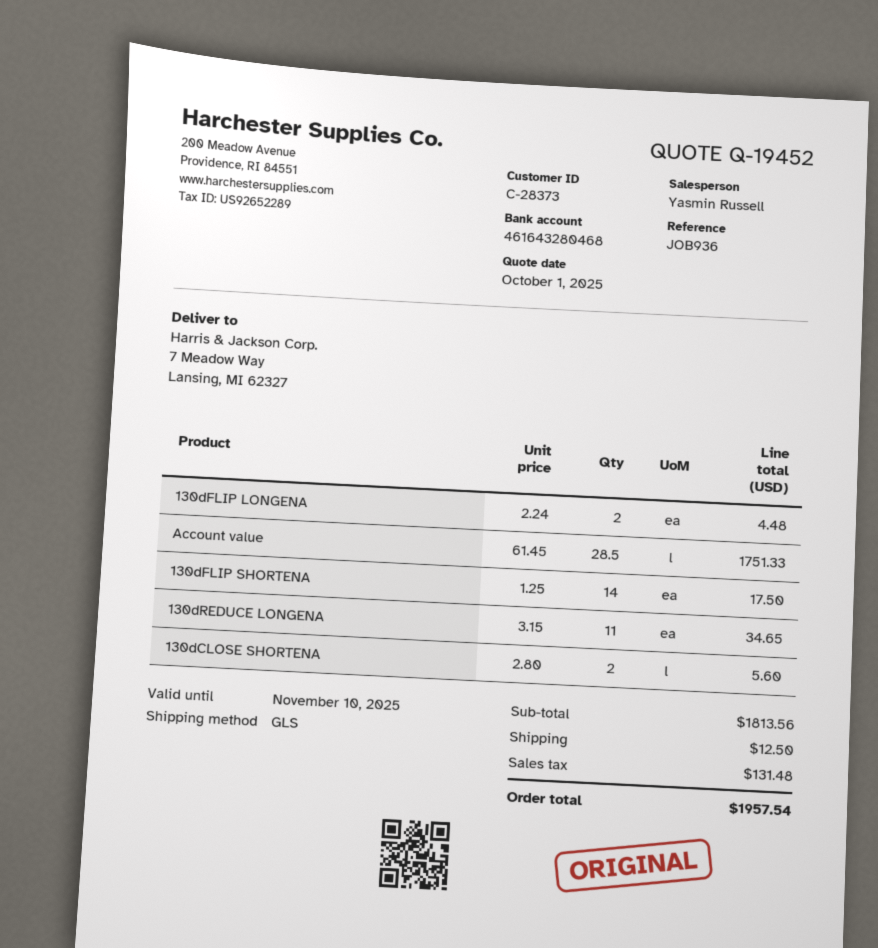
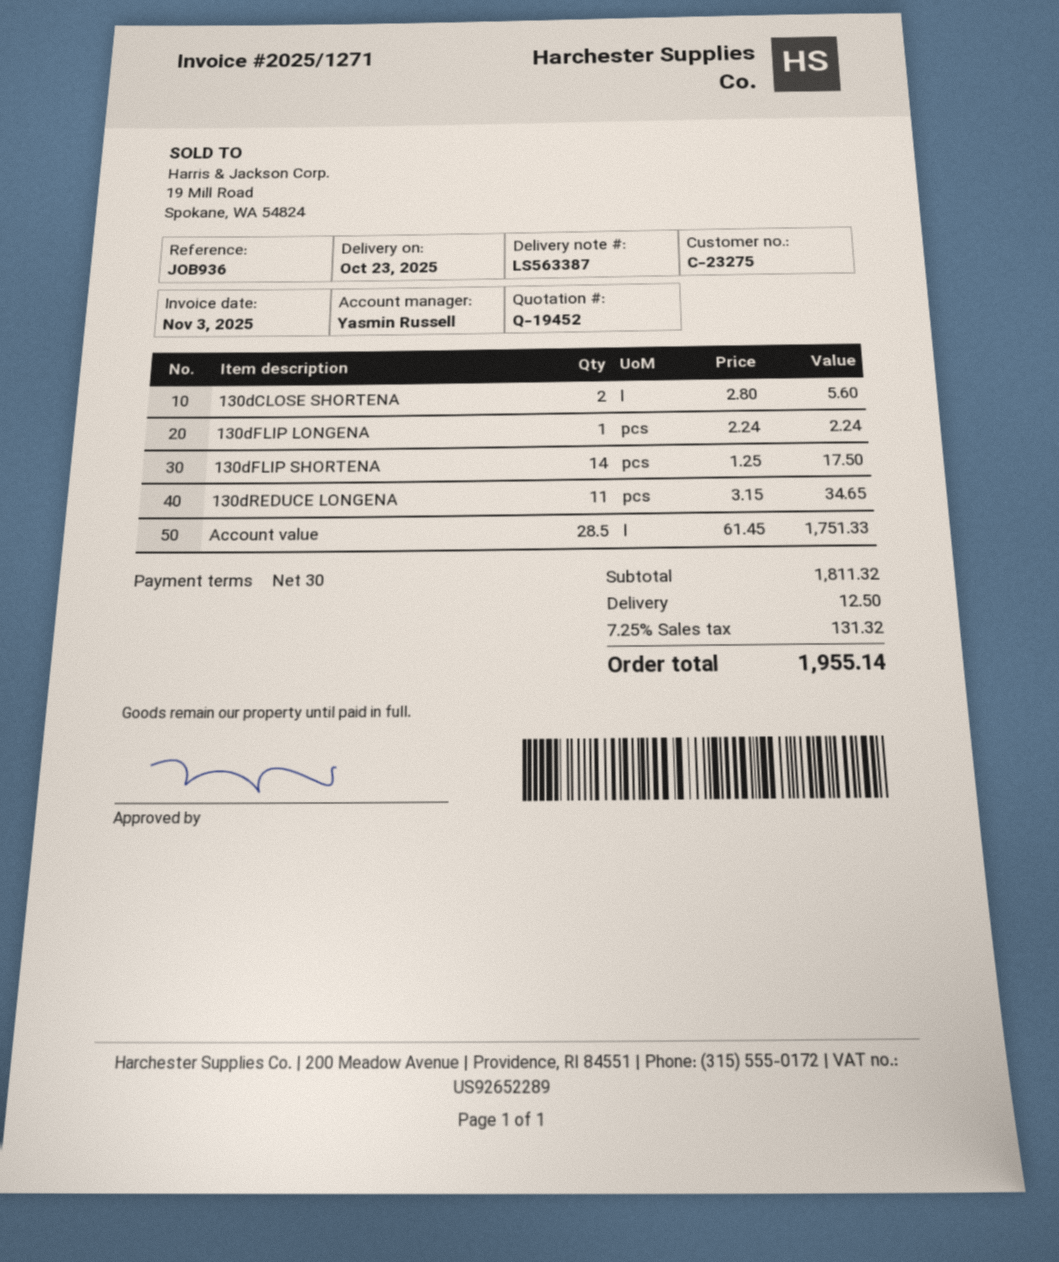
customer number: C-28373 -> C-23275
130dFLIP LONGENA: 2 x 2.24 = 4.48 -> 1 x 2.24 = 2.24
subtotal: 1813.56 -> 1811.32
tax: 131.48 -> 131.32
total: 1957.54 -> 1955.14

